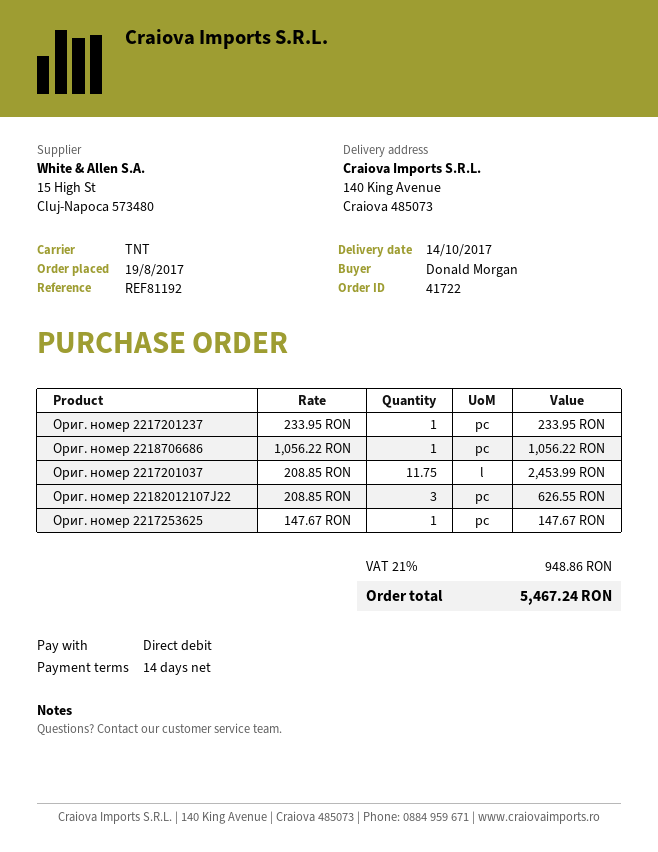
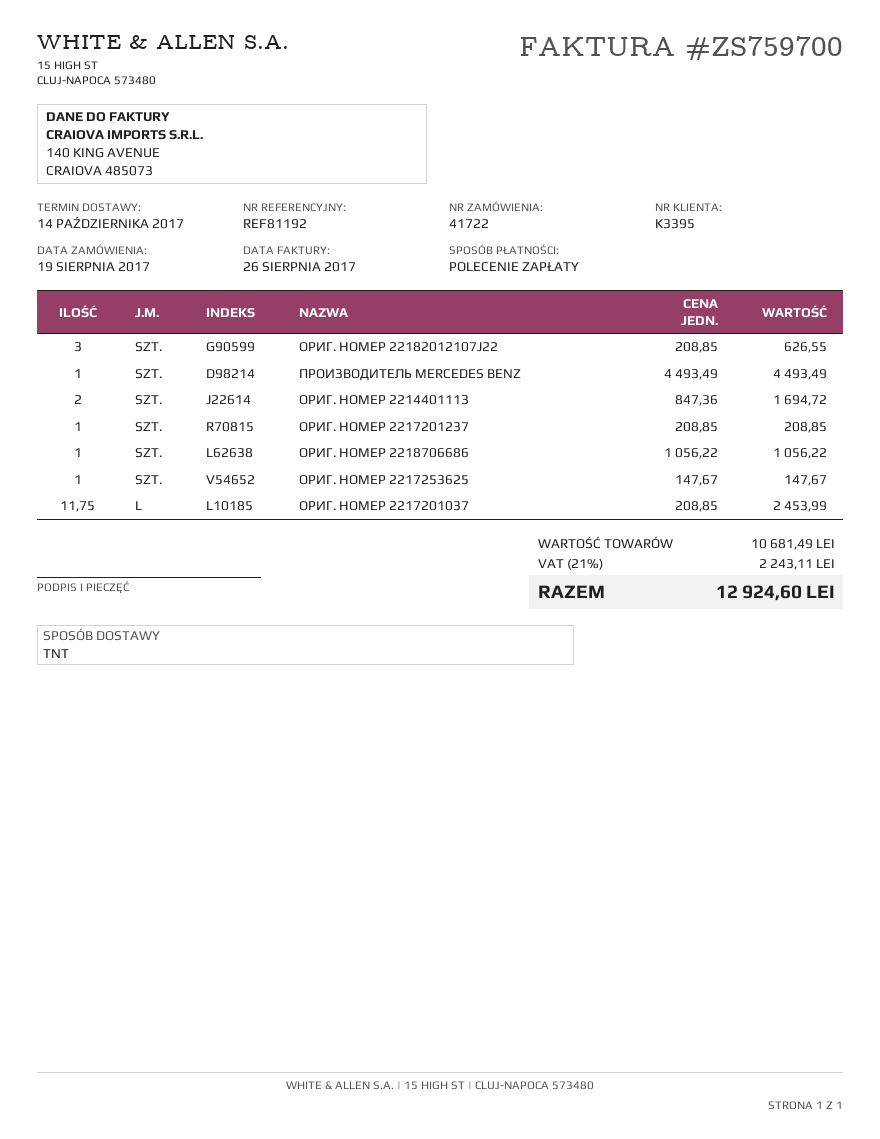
Ориг. номер 2217201237: 1 x 233.95 = 233.95 -> 1 x 208.85 = 208.85
ПРОИЗВОДИТЕЛЬ MERCEDES BENZ: none -> 1 x 4493.49 = 4493.49
ОРИГ. НОМЕР 2214401113: none -> 2 x 847.36 = 1694.72
tax: 21% = 948.86 -> 21% = 2243.11
total: 5467.24 -> 12924.60

